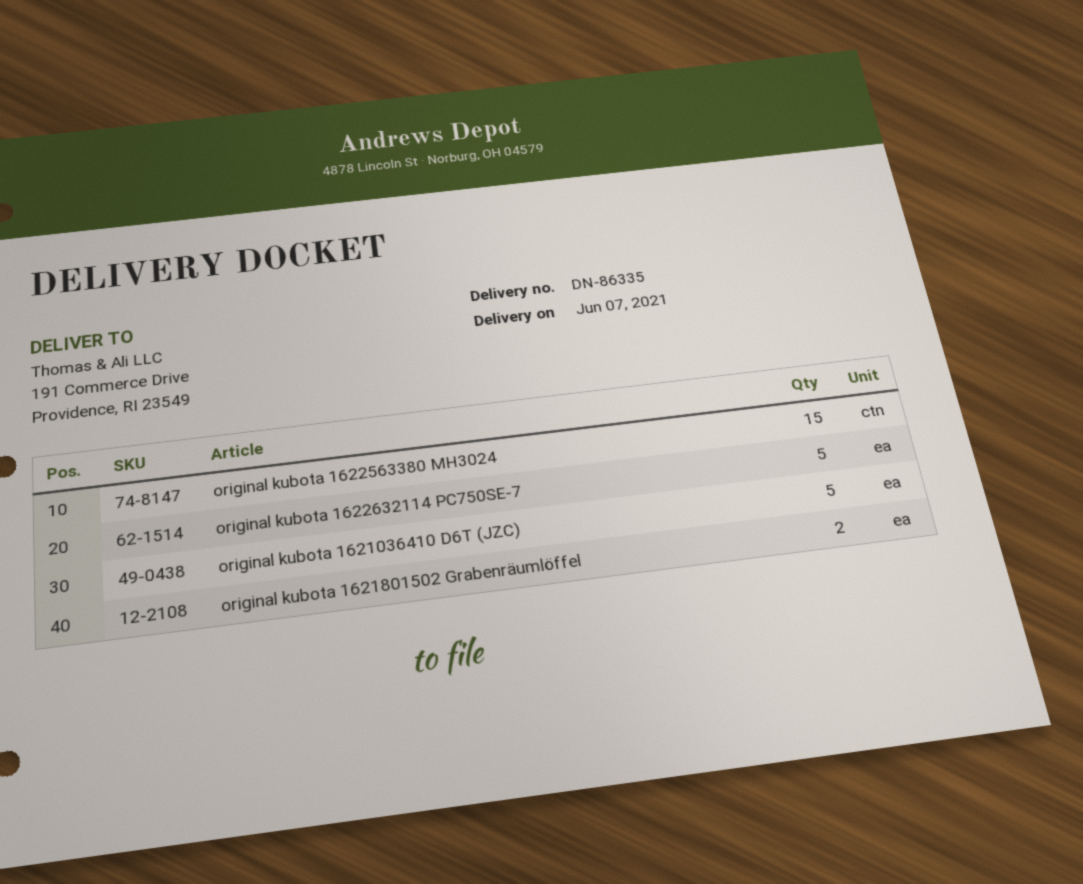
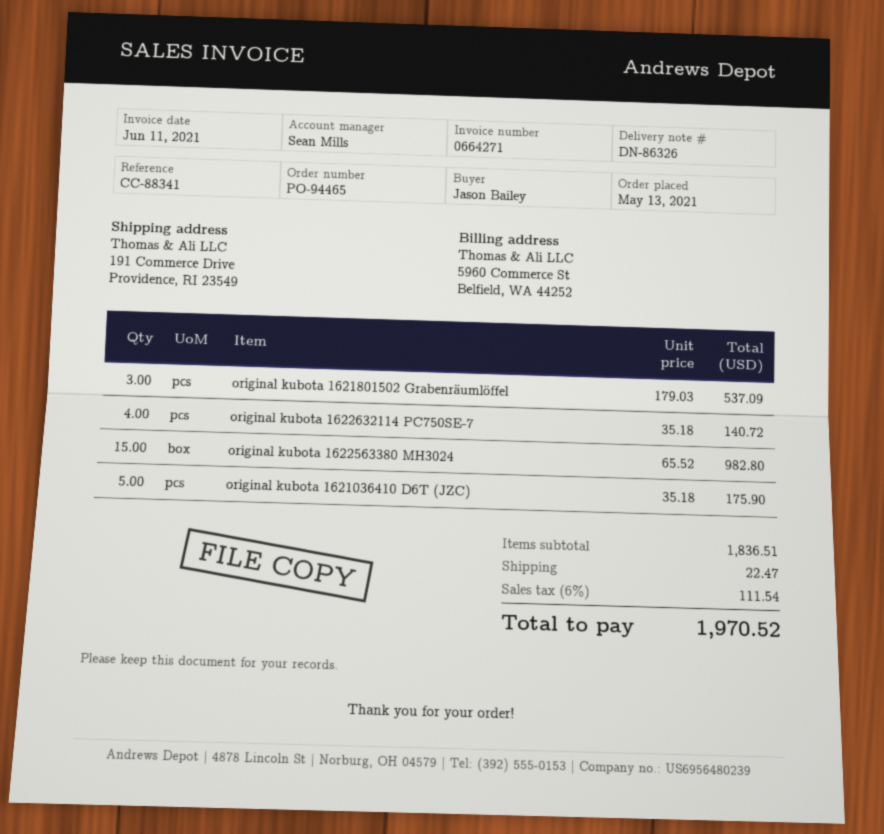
delivery note number: DN-86335 -> DN-86326
original kubota 1622632114 PC750SE-7: 5 -> 4
original kubota 1621801502 Grabenräumlöffel: 2 -> 3

